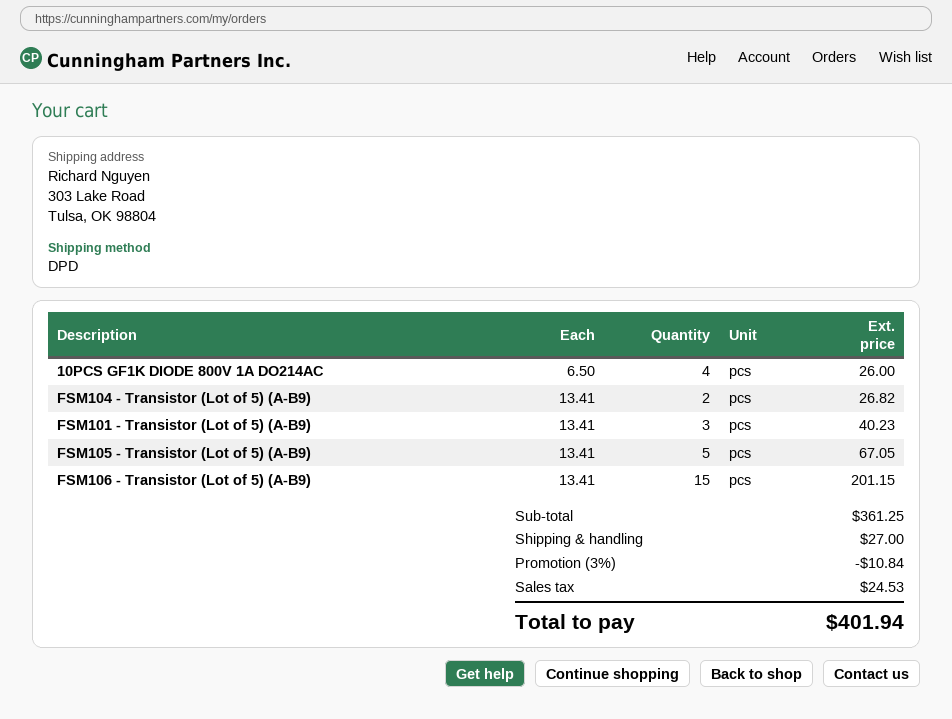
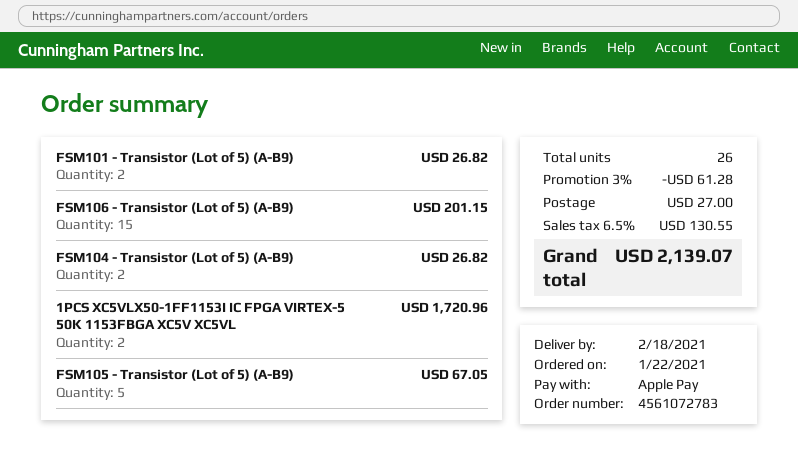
10PCS GF1K DIODE 800V 1A DO214AC: 4 for 26.00 -> none
FSM101 - Transistor (Lot of 5) (A-B9): 3 for 40.23 -> 2 for 26.82
1PCS XC5VLX50-1FF1153I IC FPGA VIRTEX-5 50K 1153FBGA XC5V XC5VL: none -> 2 for 1720.96
discount: 3% = 10.84 -> 3% = 61.28
tax: 24.53 -> 130.55
total: 401.94 -> 2139.07

